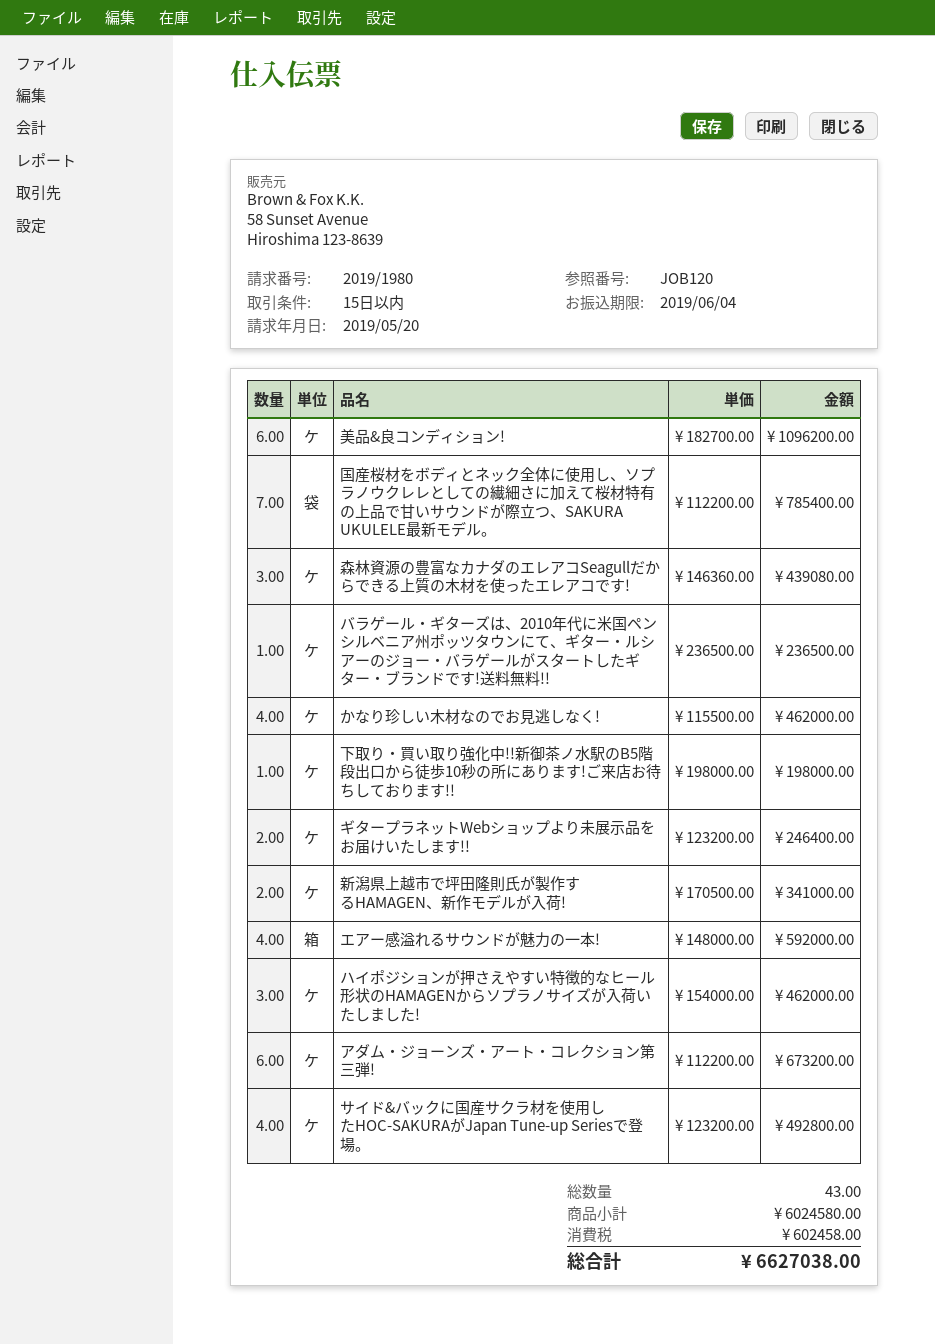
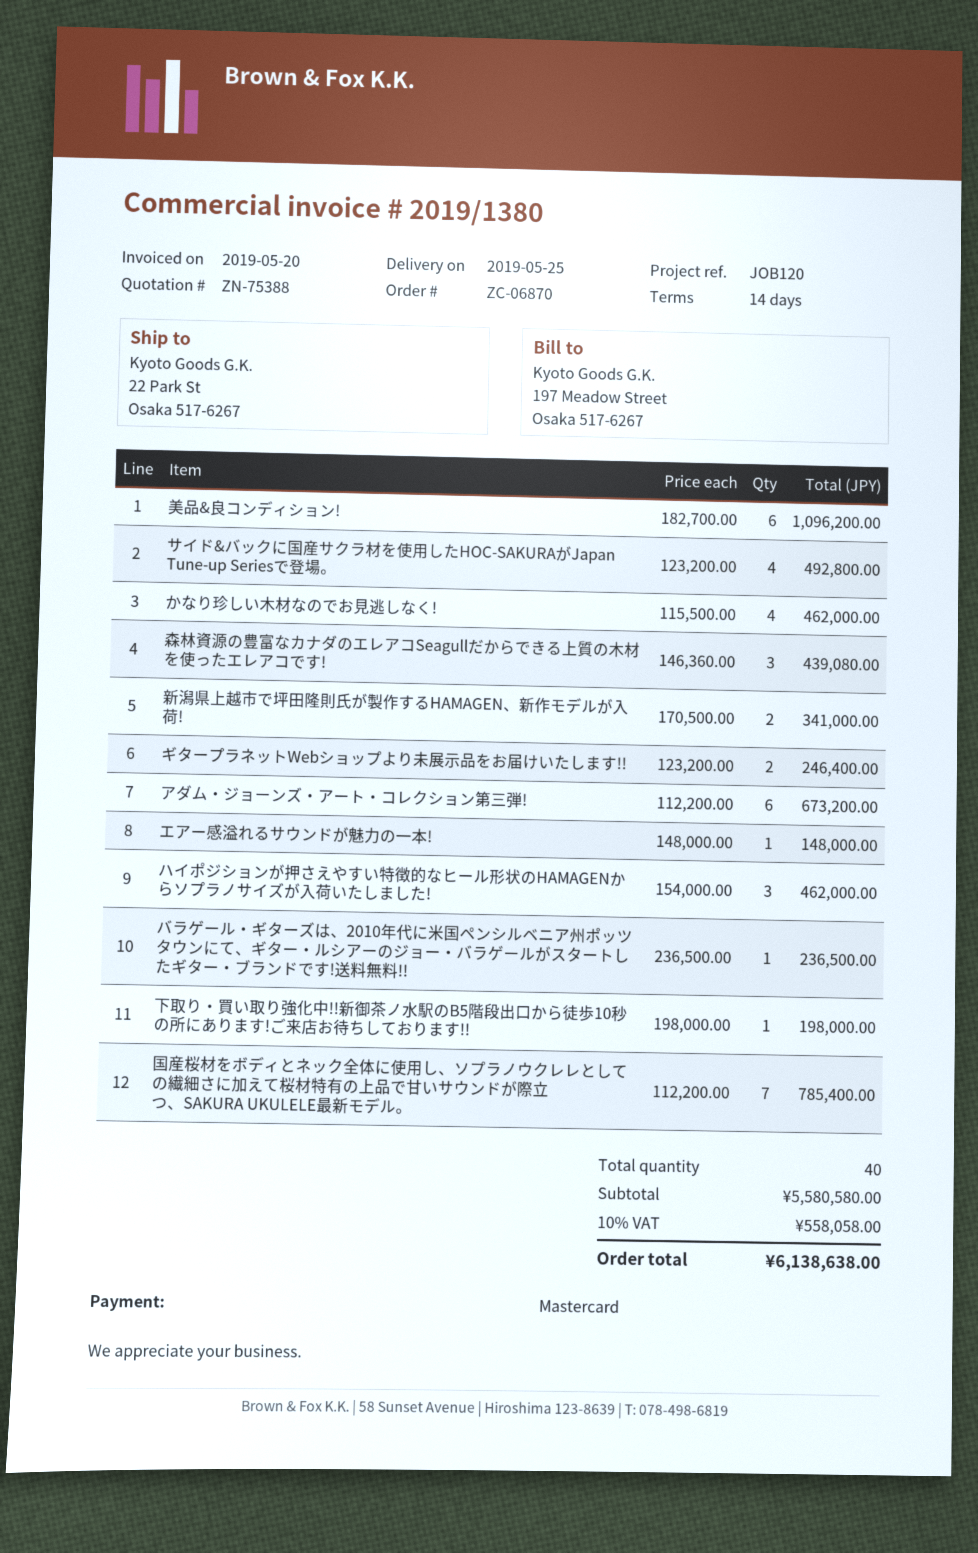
invoice number: 2019/1980 -> 2019/1380
payment terms: 15 days -> 14 days
エアー感溢れるサウンドが魅力の一本!: 4 x 148000.00 = 592000.00 -> 1 x 148000.00 = 148000.00
total quantity: 43 -> 40
subtotal: 6024580.00 -> 5580580.00
tax: 602458.00 -> 558058.00
total: 6627038.00 -> 6138638.00

